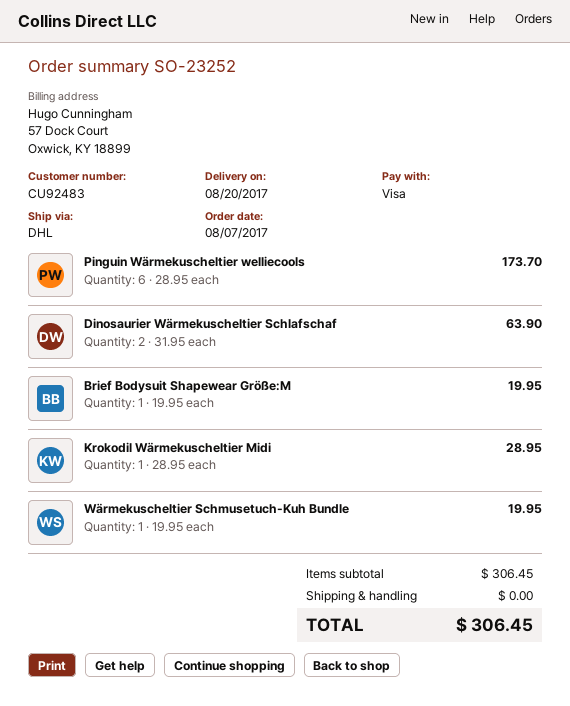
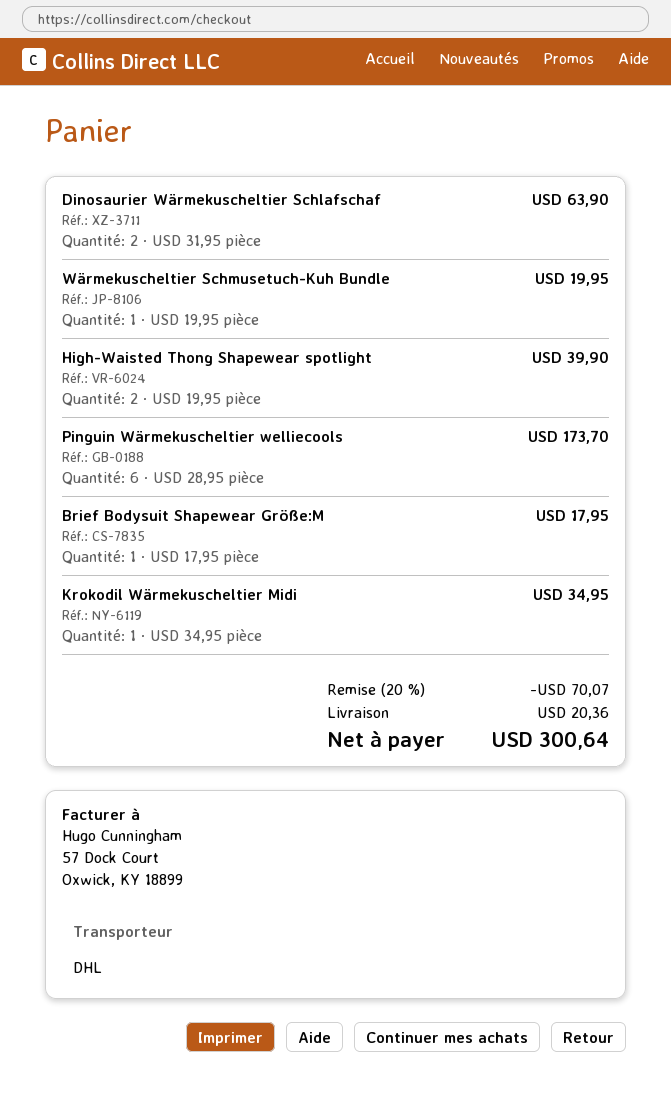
Brief Bodysuit Shapewear Größe:M: 1 x 19.95 = 19.95 -> 1 x 17.95 = 17.95
Krokodil Wärmekuscheltier Midi: 1 x 28.95 = 28.95 -> 1 x 34.95 = 34.95
High-Waisted Thong Shapewear spotlight: none -> 2 x 19.95 = 39.90
discount: none -> 20% = 70.07
shipping: 0.00 -> 20.36
total: 306.45 -> 300.64

